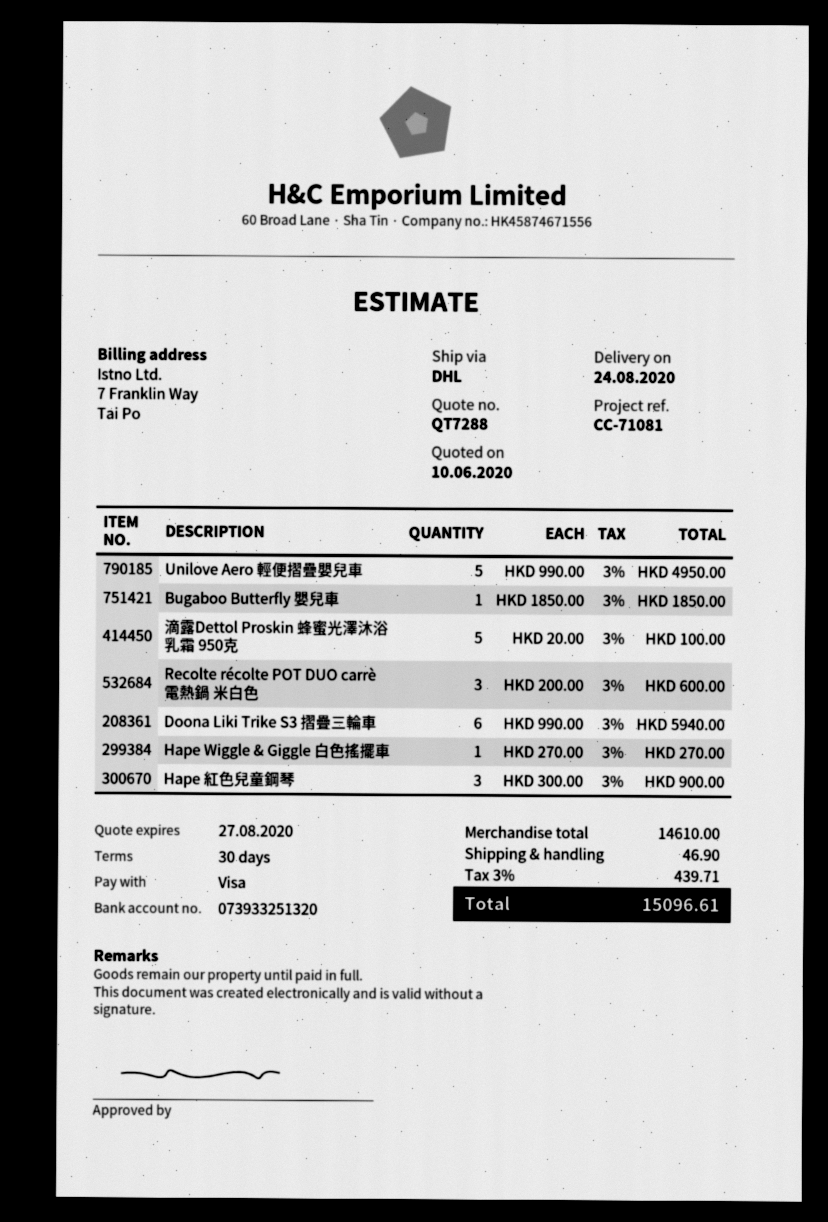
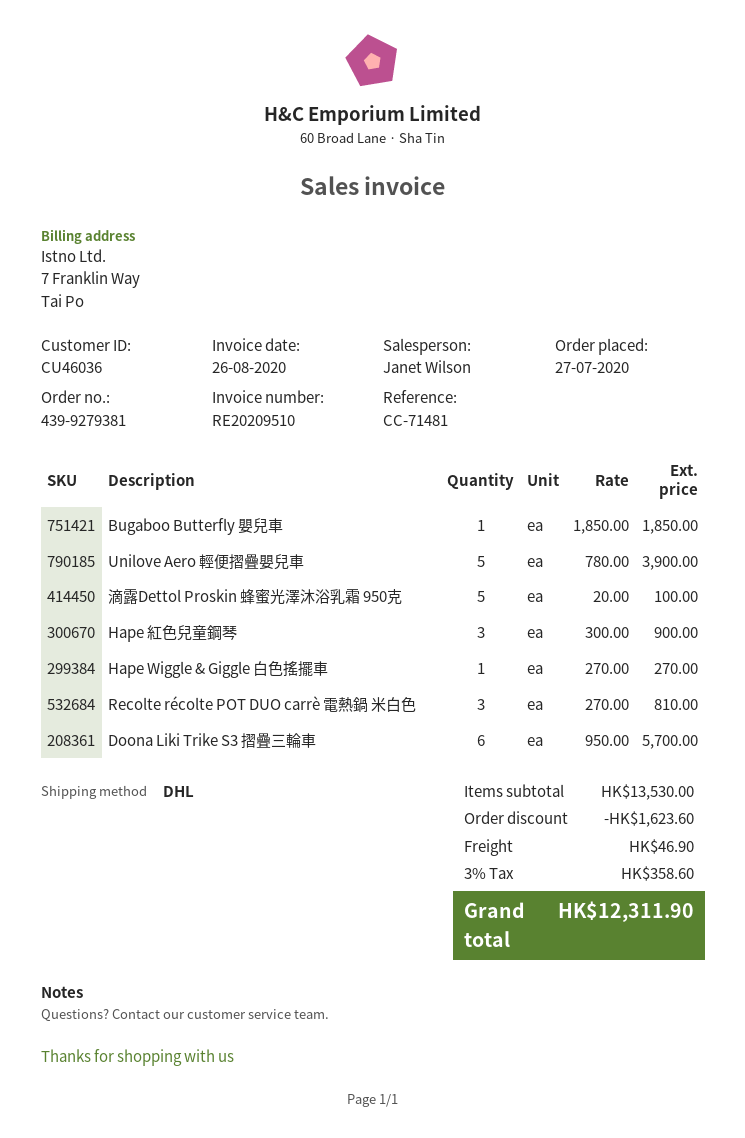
reference: CC-71081 -> CC-71481
Unilove Aero 輕便摺疊嬰兒車: 5 x 990.00 = 4950.00 -> 5 x 780.00 = 3900.00
Recolte récolte POT DUO carrè 電熱鍋 米白色: 3 x 200.00 = 600.00 -> 3 x 270.00 = 810.00
Doona Liki Trike S3 摺疊三輪車: 6 x 990.00 = 5940.00 -> 6 x 950.00 = 5700.00
subtotal: 14610.00 -> 13530.00
discount: none -> 1623.60
tax: 3% = 439.71 -> 3% = 358.60
total: 15096.61 -> 12311.90

